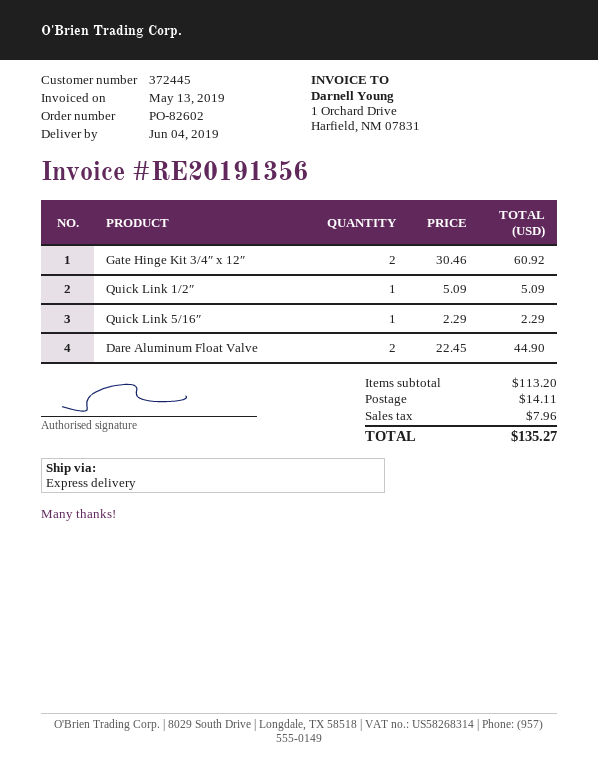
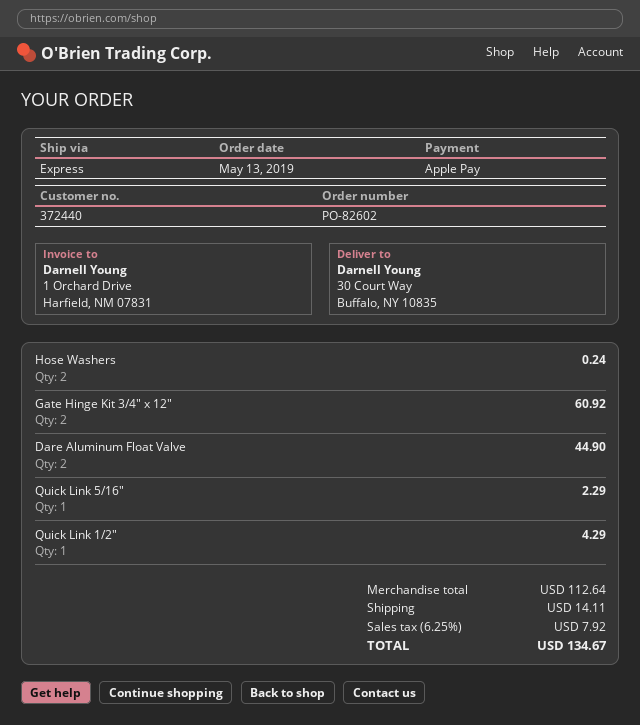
customer number: 372445 -> 372440
Quick Link 1/2″: 1 for 5.09 -> 1 for 4.29
Hose Washers: none -> 2 for 0.24
subtotal: 113.20 -> 112.64
tax: 7.96 -> 7.92
total: 135.27 -> 134.67

